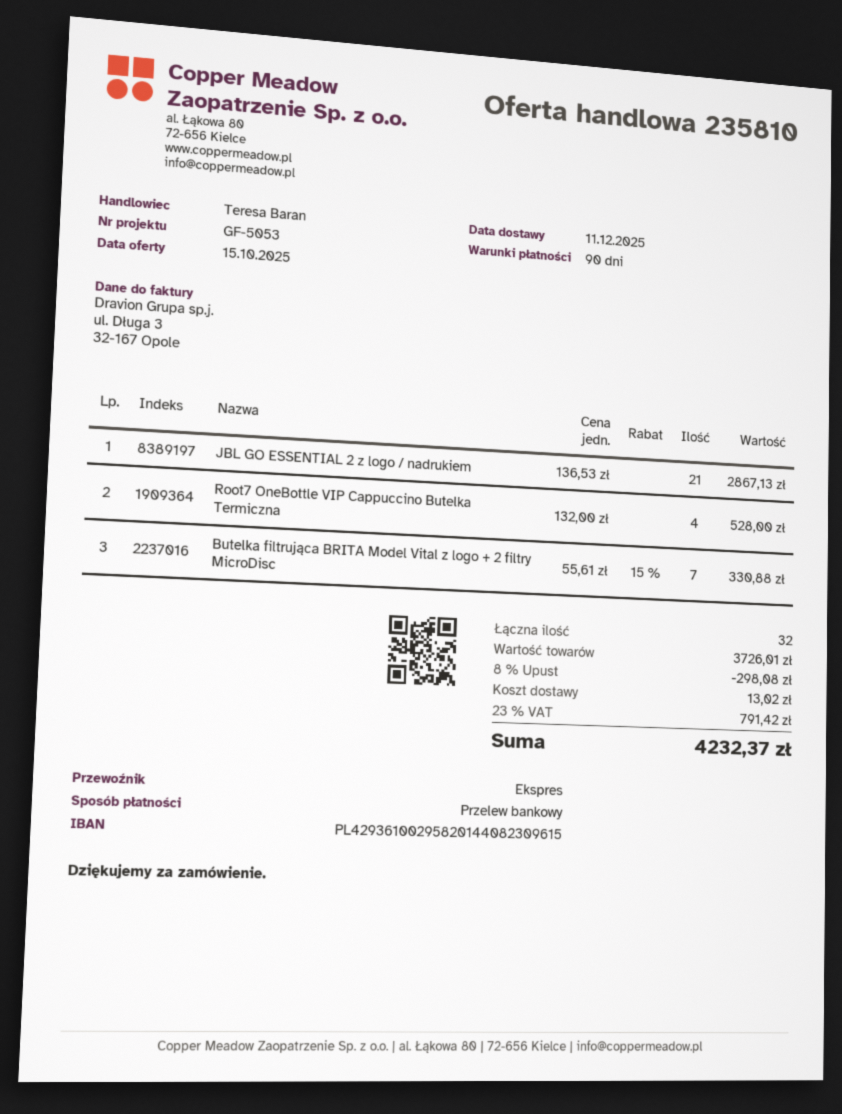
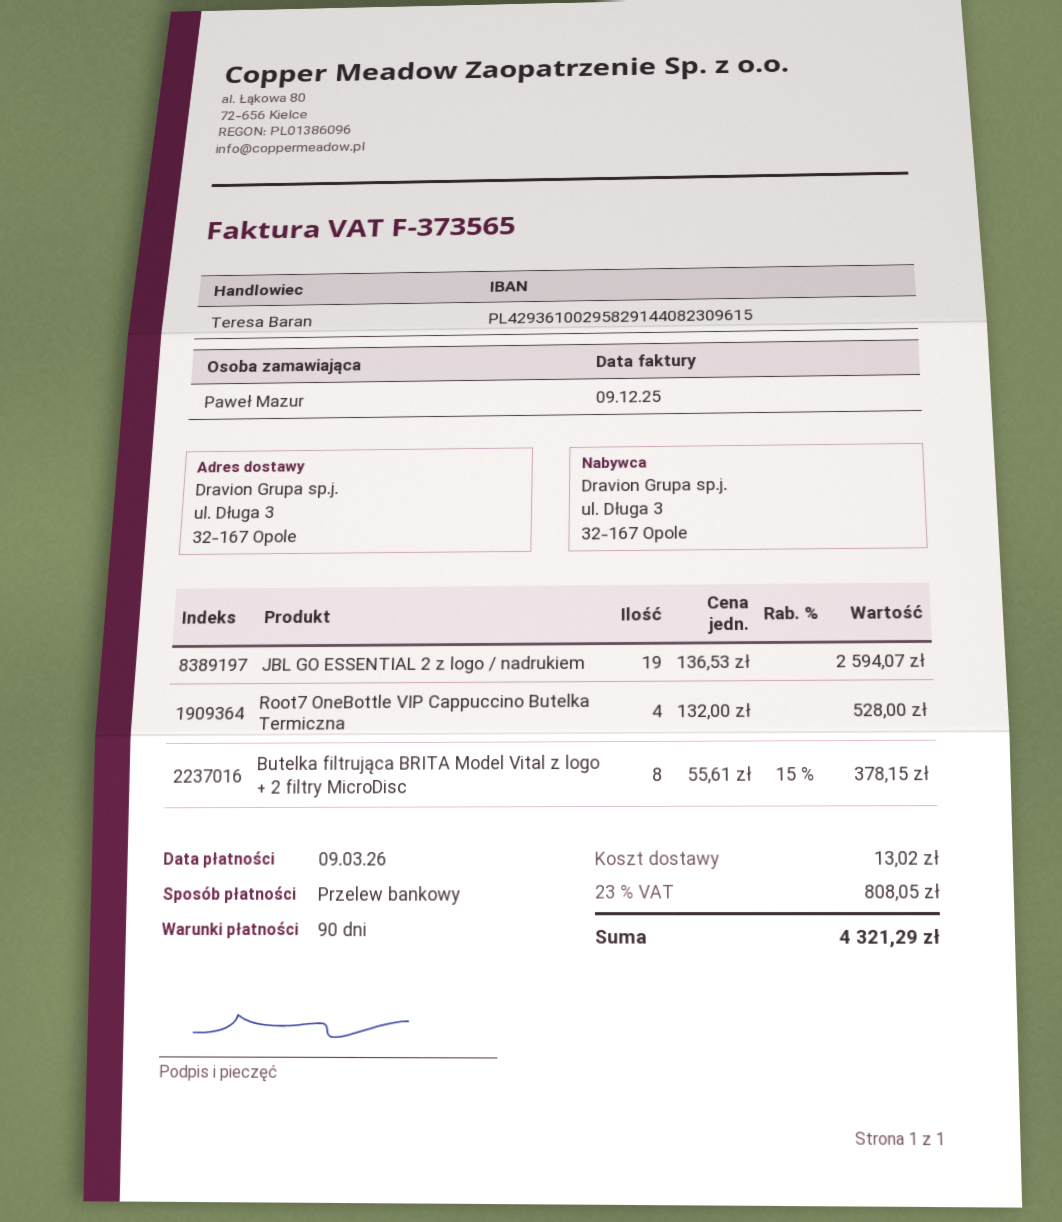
bank account: PL42936100295820144082309615 -> PL42936100295829144082309615
JBL GO ESSENTIAL 2 z logo / nadrukiem: 21 x 136.53 = 2867.13 -> 19 x 136.53 = 2594.07
Butelka filtrująca BRITA Model Vital z logo + 2 filtry MicroDisc: 7 x 55.61 - 15% = 330.88 -> 8 x 55.61 - 15% = 378.15
discount: 8% = 298.08 -> none
tax: 23% = 791.42 -> 23% = 808.05
total: 4232.37 -> 4321.29

